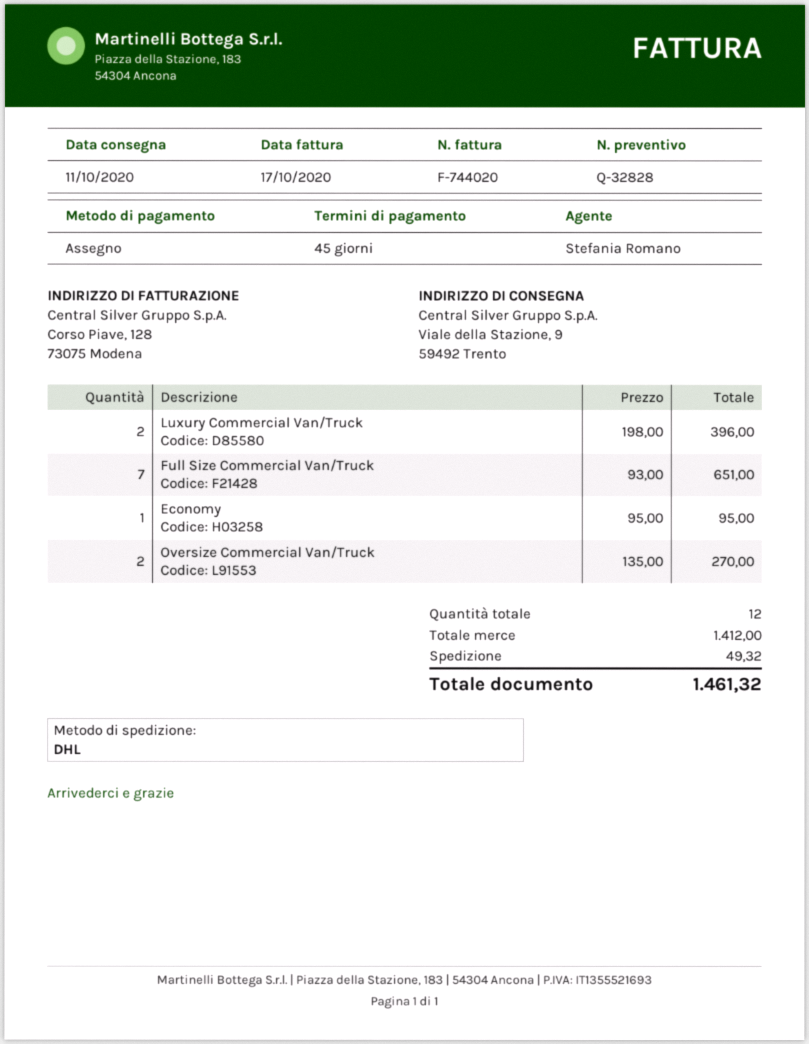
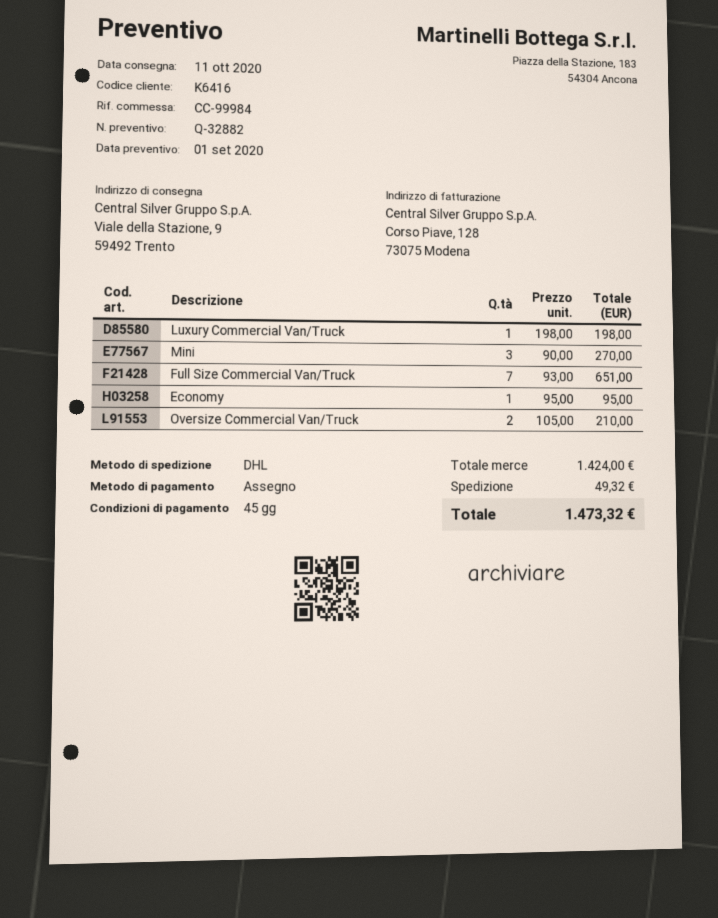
quote number: Q-32828 -> Q-32882
Luxury Commercial Van/Truck: 2 x 198.00 = 396.00 -> 1 x 198.00 = 198.00
Oversize Commercial Van/Truck: 2 x 135.00 = 270.00 -> 2 x 105.00 = 210.00
Mini: none -> 3 x 90.00 = 270.00
subtotal: 1412.00 -> 1424.00
total: 1461.32 -> 1473.32

